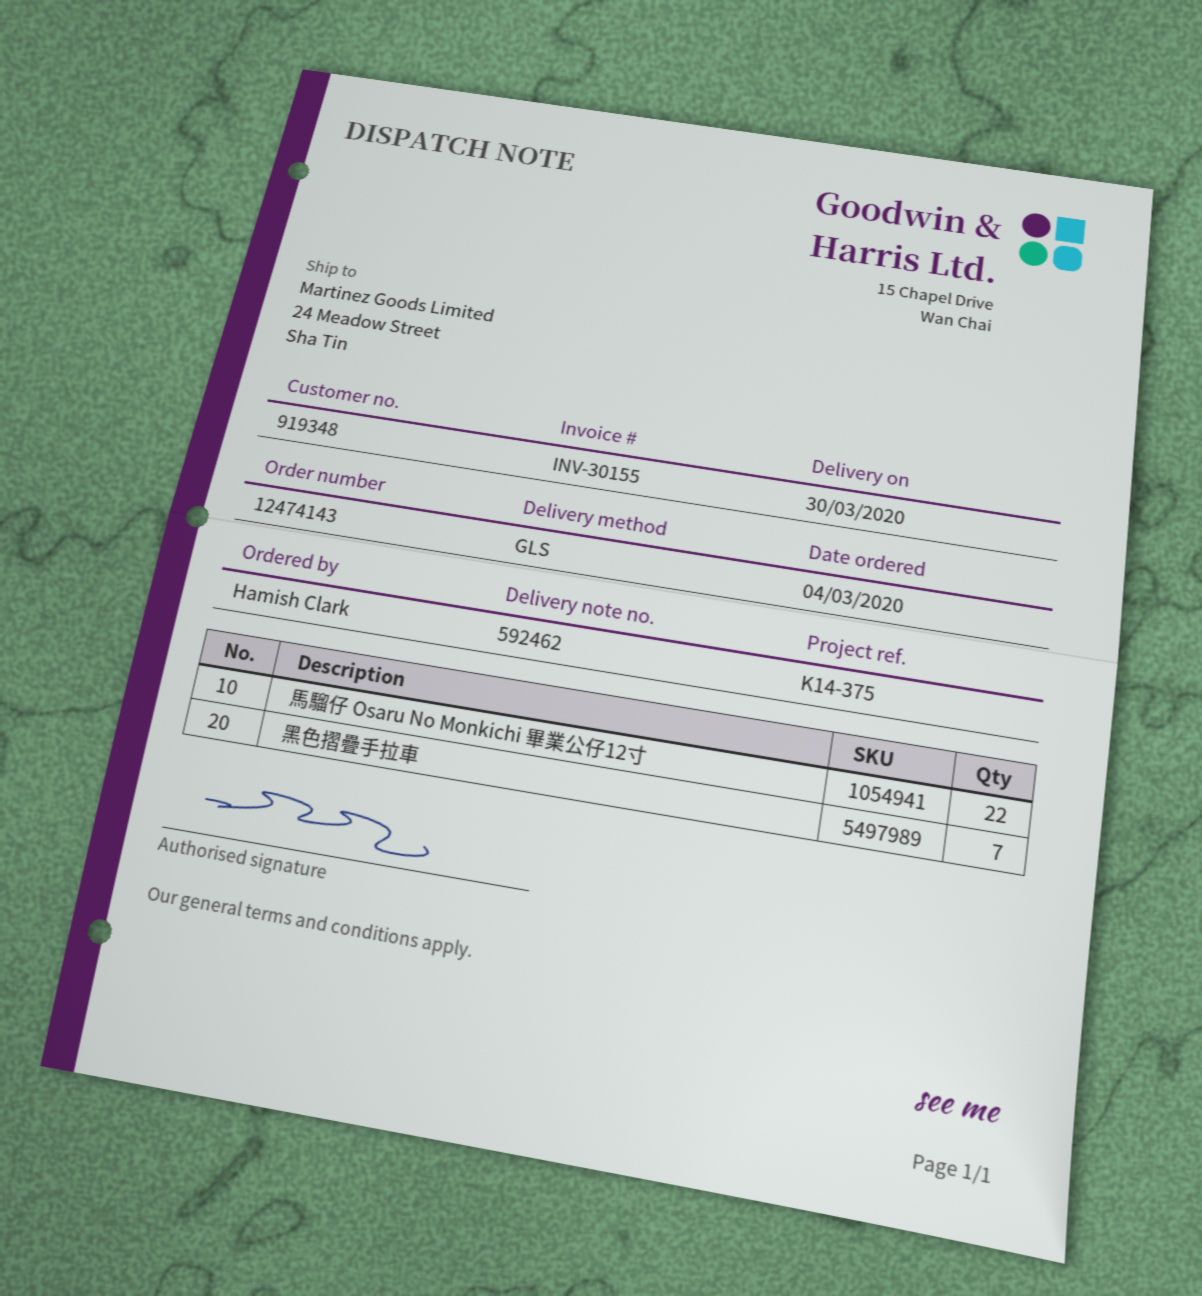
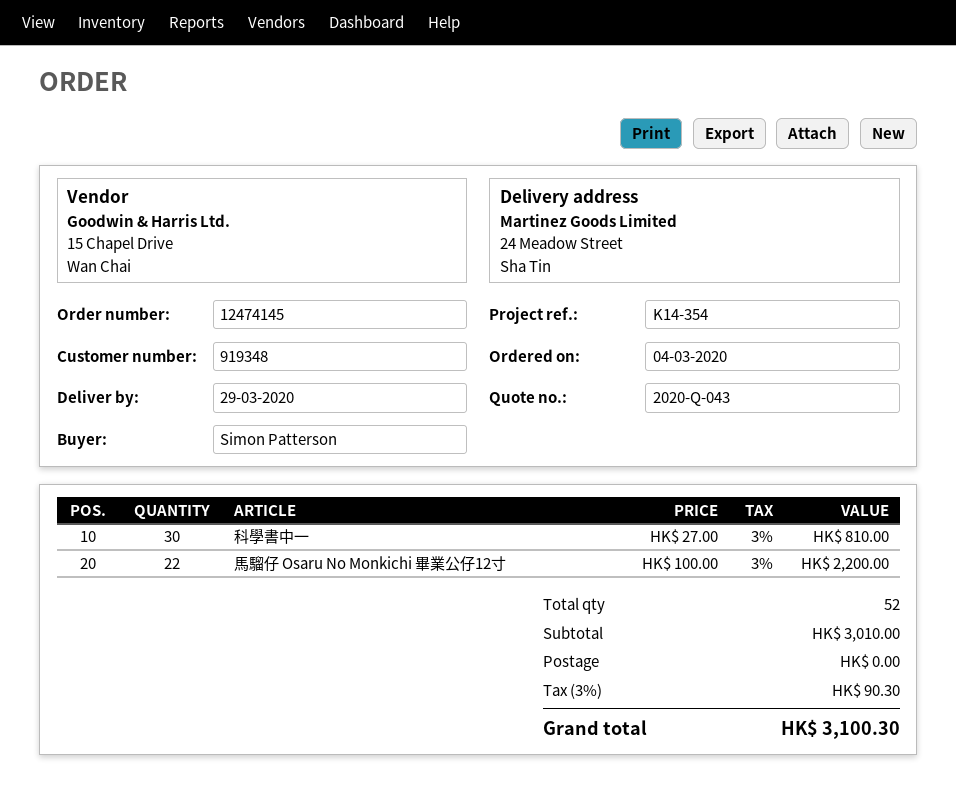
order number: 12474143 -> 12474145
delivery date: 2020-03-30 -> 2020-03-29
reference: K14-375 -> K14-354
ordered by: Hamish Clark -> Simon Patterson
黑色摺疊手拉車: 7 -> none
科學書中一: none -> 30

